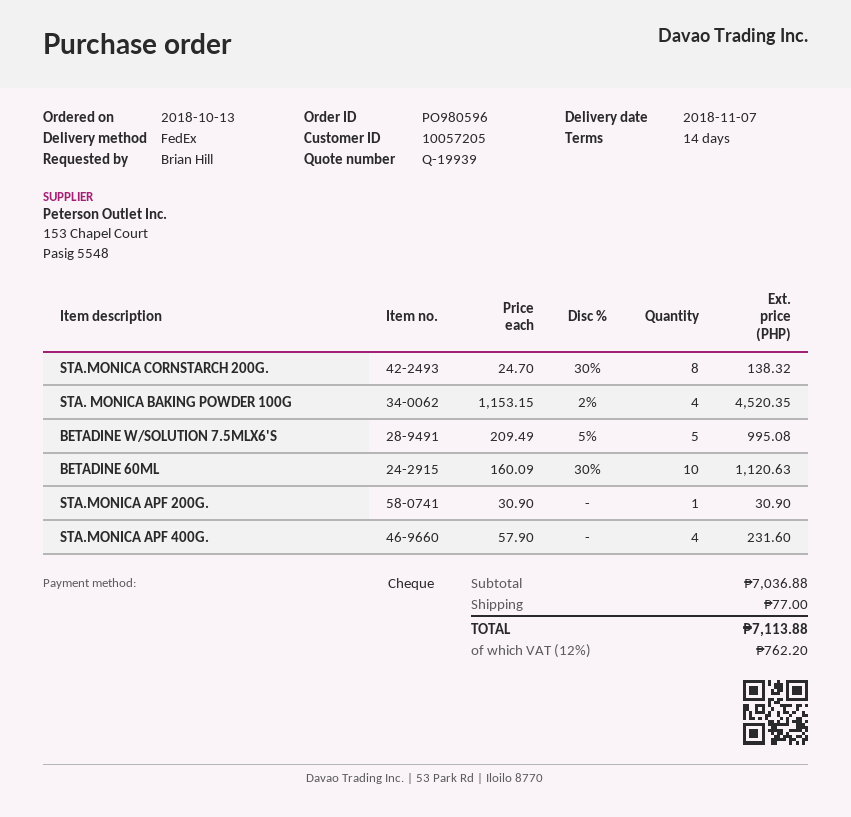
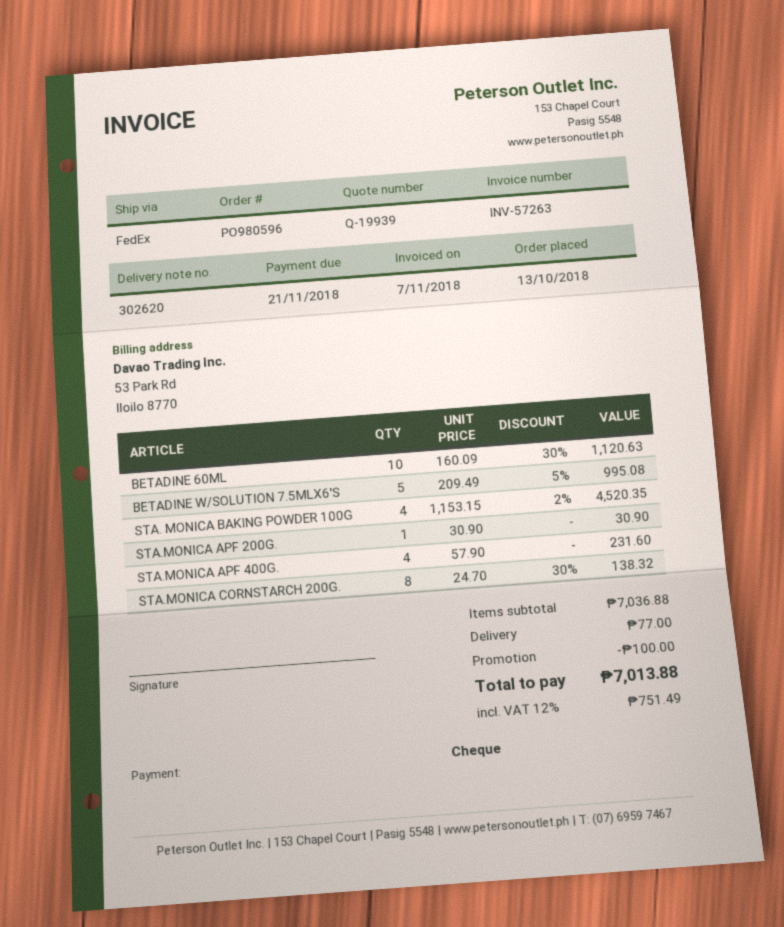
discount: none -> 100.00
tax: 12% = 762.20 -> 12% = 751.49
total: 7113.88 -> 7013.88

